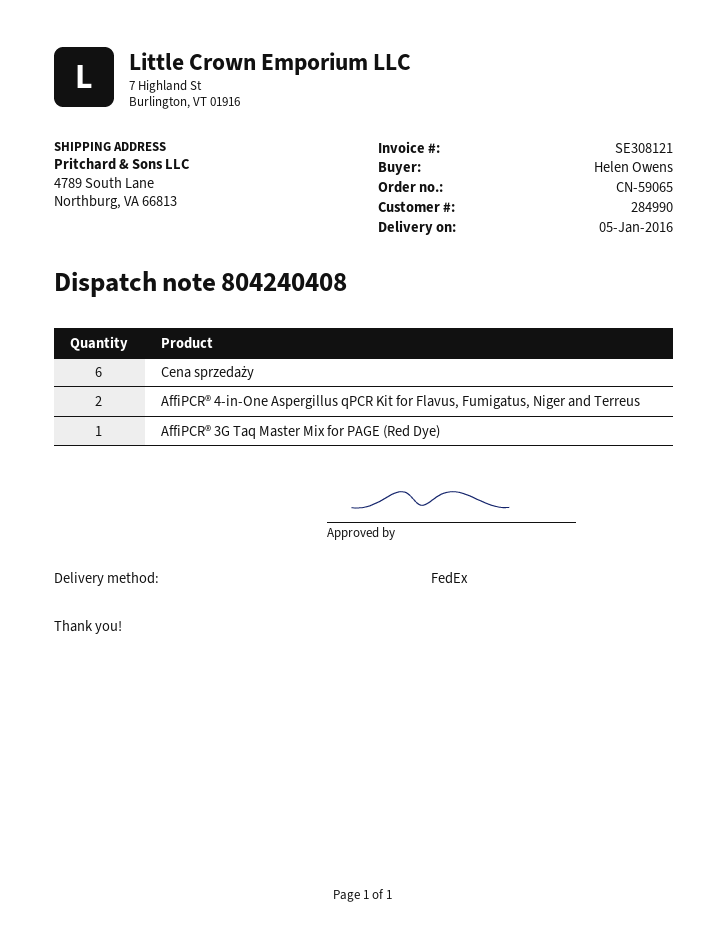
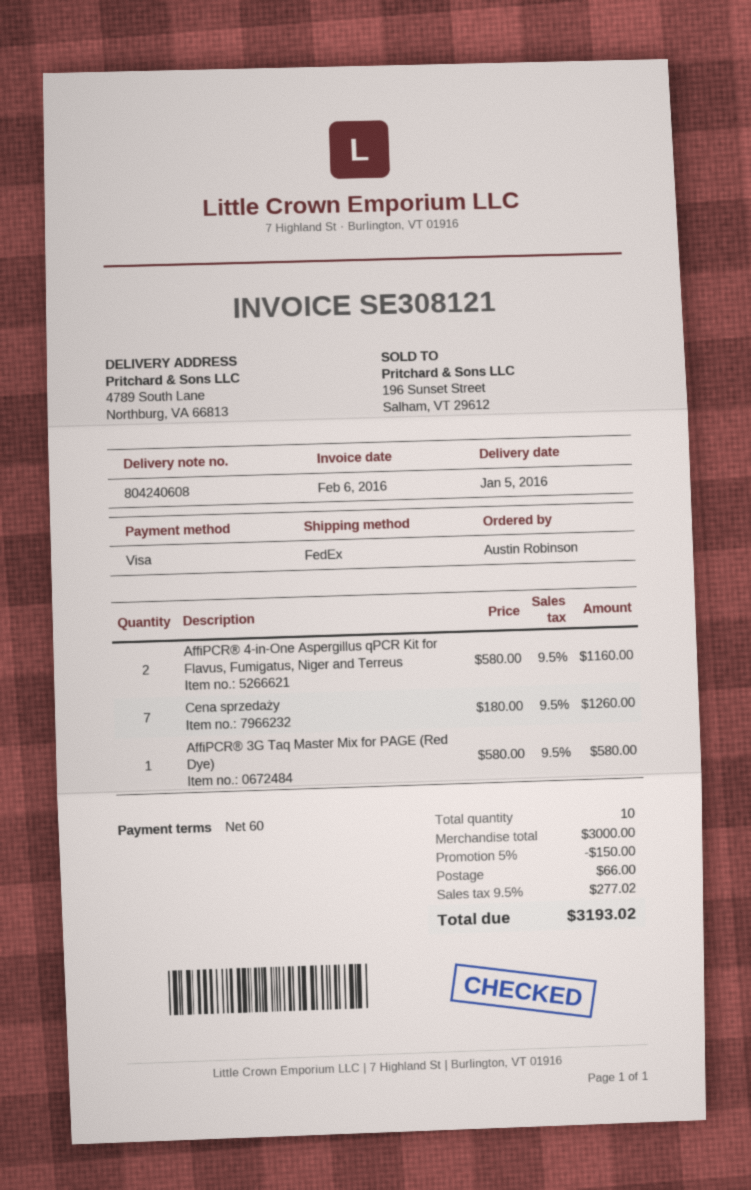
delivery note number: 804240408 -> 804240608
ordered by: Helen Owens -> Austin Robinson
Cena sprzedaży: 6 -> 7

